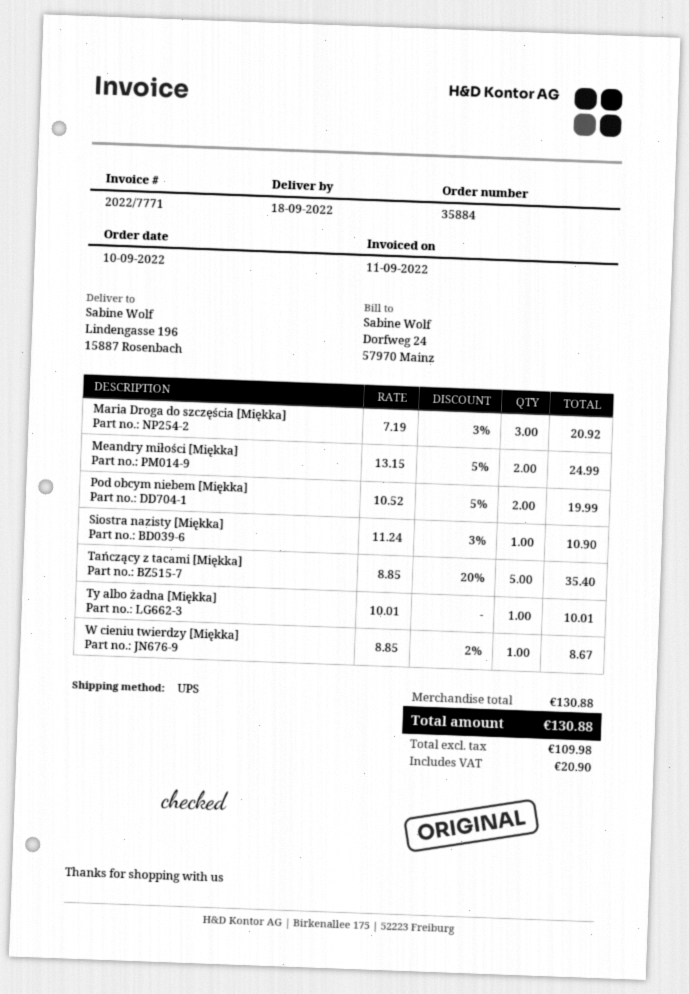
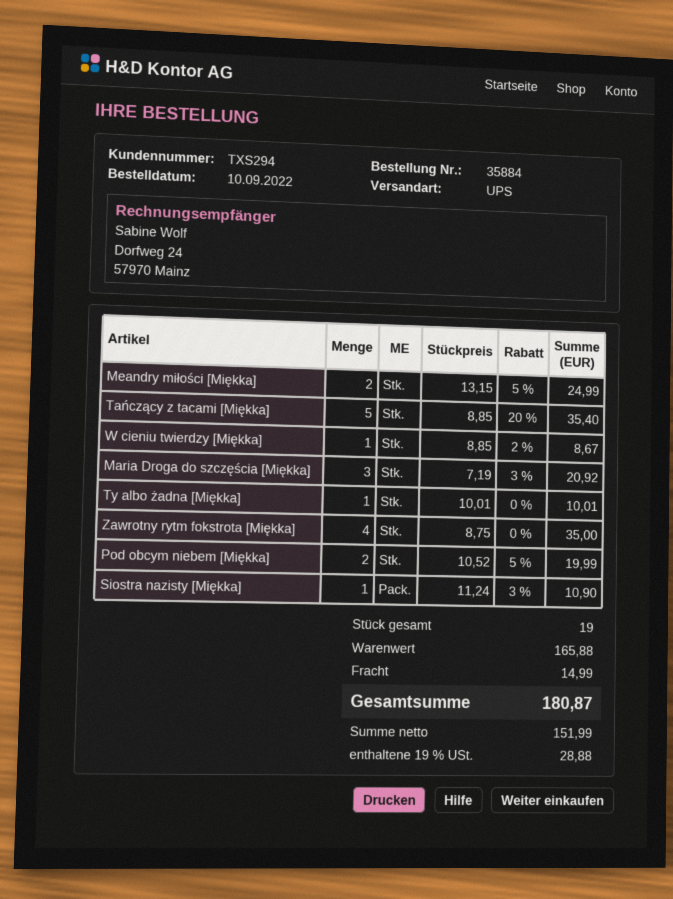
Zawrotny rytm fokstrota [Miękka]: none -> 4 x 8.75 = 35.00
subtotal: 130.88 -> 165.88
shipping: none -> 14.99
net: 109.98 -> 151.99
tax: 20.90 -> 28.88
total: 130.88 -> 180.87

